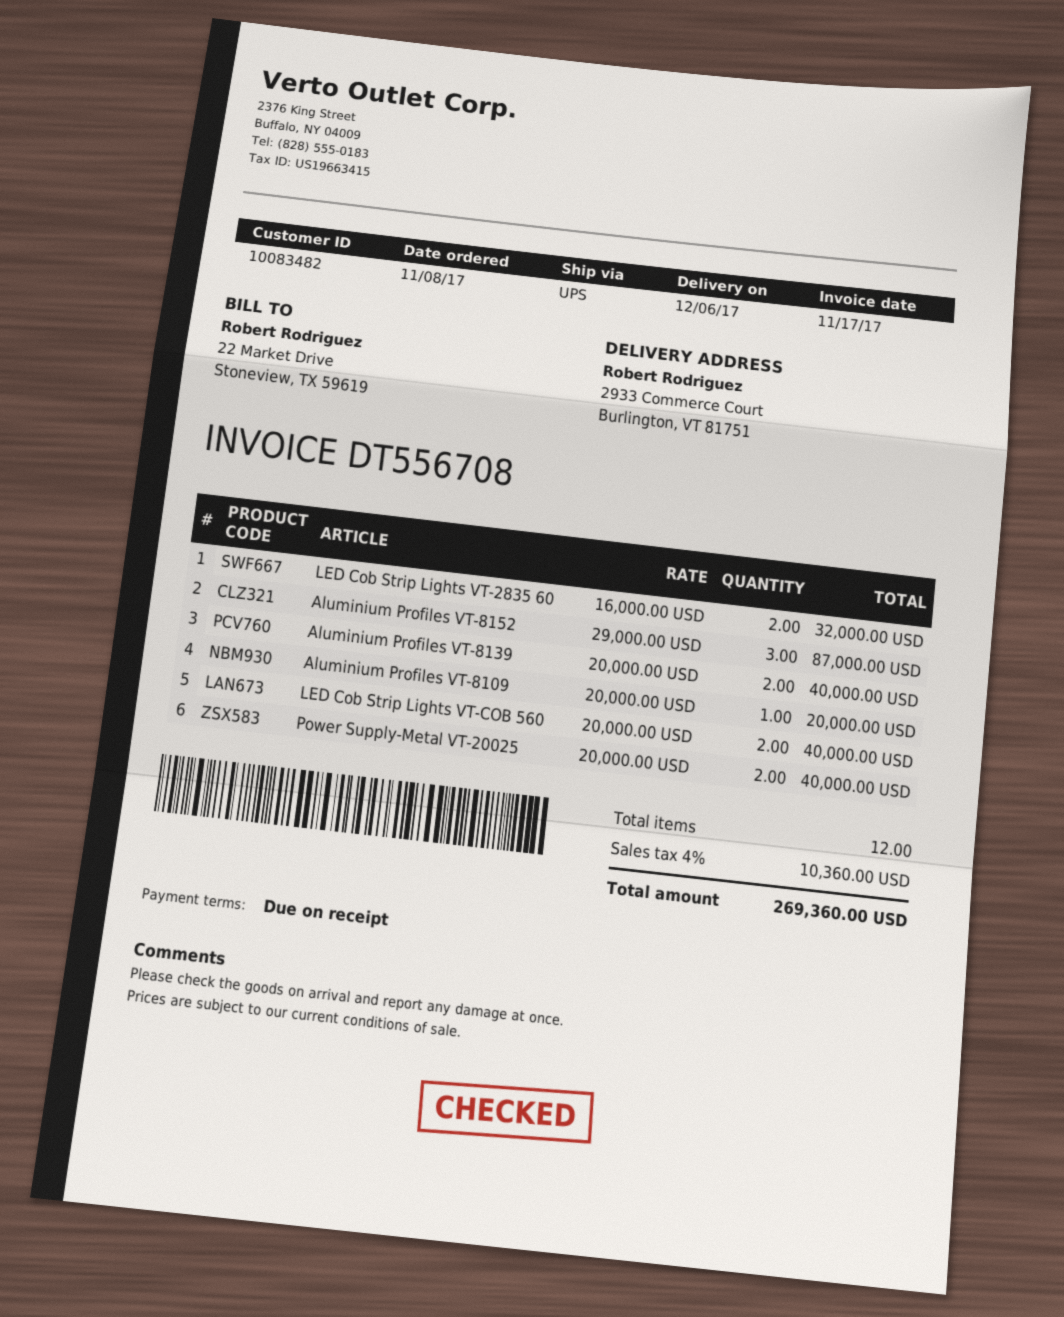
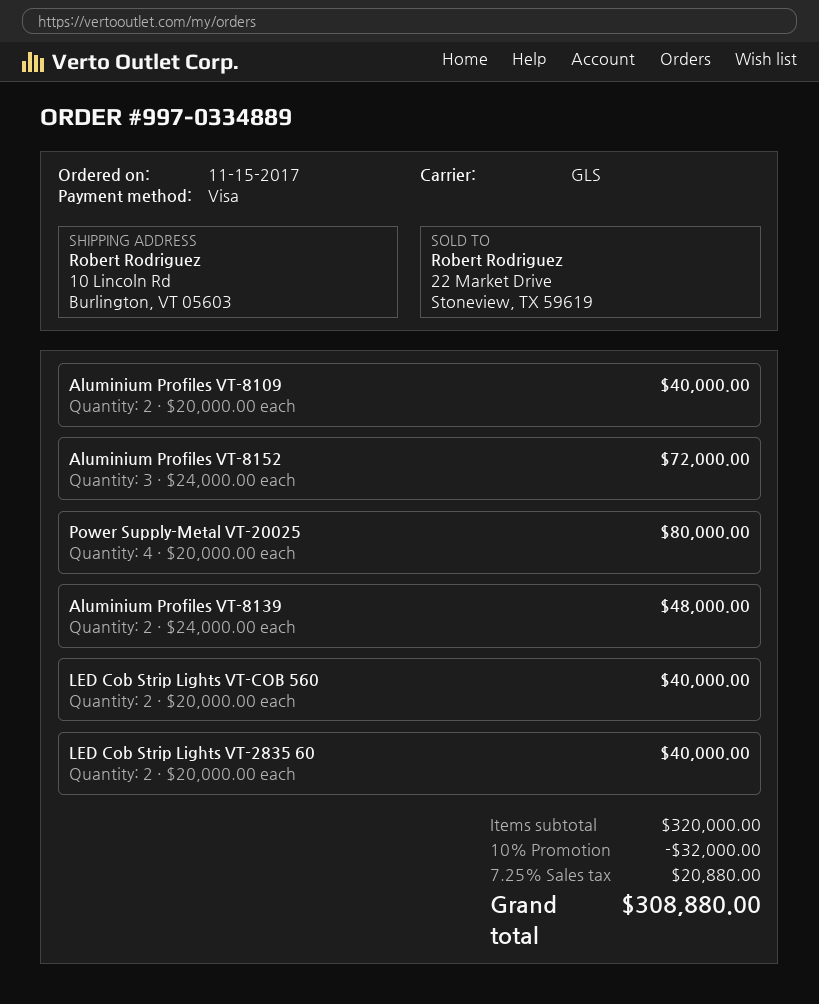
order date: 2017-11-08 -> 2017-11-15
shipping method: UPS -> GLS
ship to: 2933 Commerce Court, Burlington, VT 81751 -> 10 Lincoln Rd, Burlington, VT 05603
LED Cob Strip Lights VT-2835 60: 2 x 16000.00 = 32000.00 -> 2 x 20000.00 = 40000.00
Aluminium Profiles VT-8152: 3 x 29000.00 = 87000.00 -> 3 x 24000.00 = 72000.00
Aluminium Profiles VT-8139: 2 x 20000.00 = 40000.00 -> 2 x 24000.00 = 48000.00
Aluminium Profiles VT-8109: 1 x 20000.00 = 20000.00 -> 2 x 20000.00 = 40000.00
Power Supply-Metal VT-20025: 2 x 20000.00 = 40000.00 -> 4 x 20000.00 = 80000.00
discount: none -> 10% = 32000.00
tax: 4% = 10360.00 -> 7.25% = 20880.00
total: 269360.00 -> 308880.00

